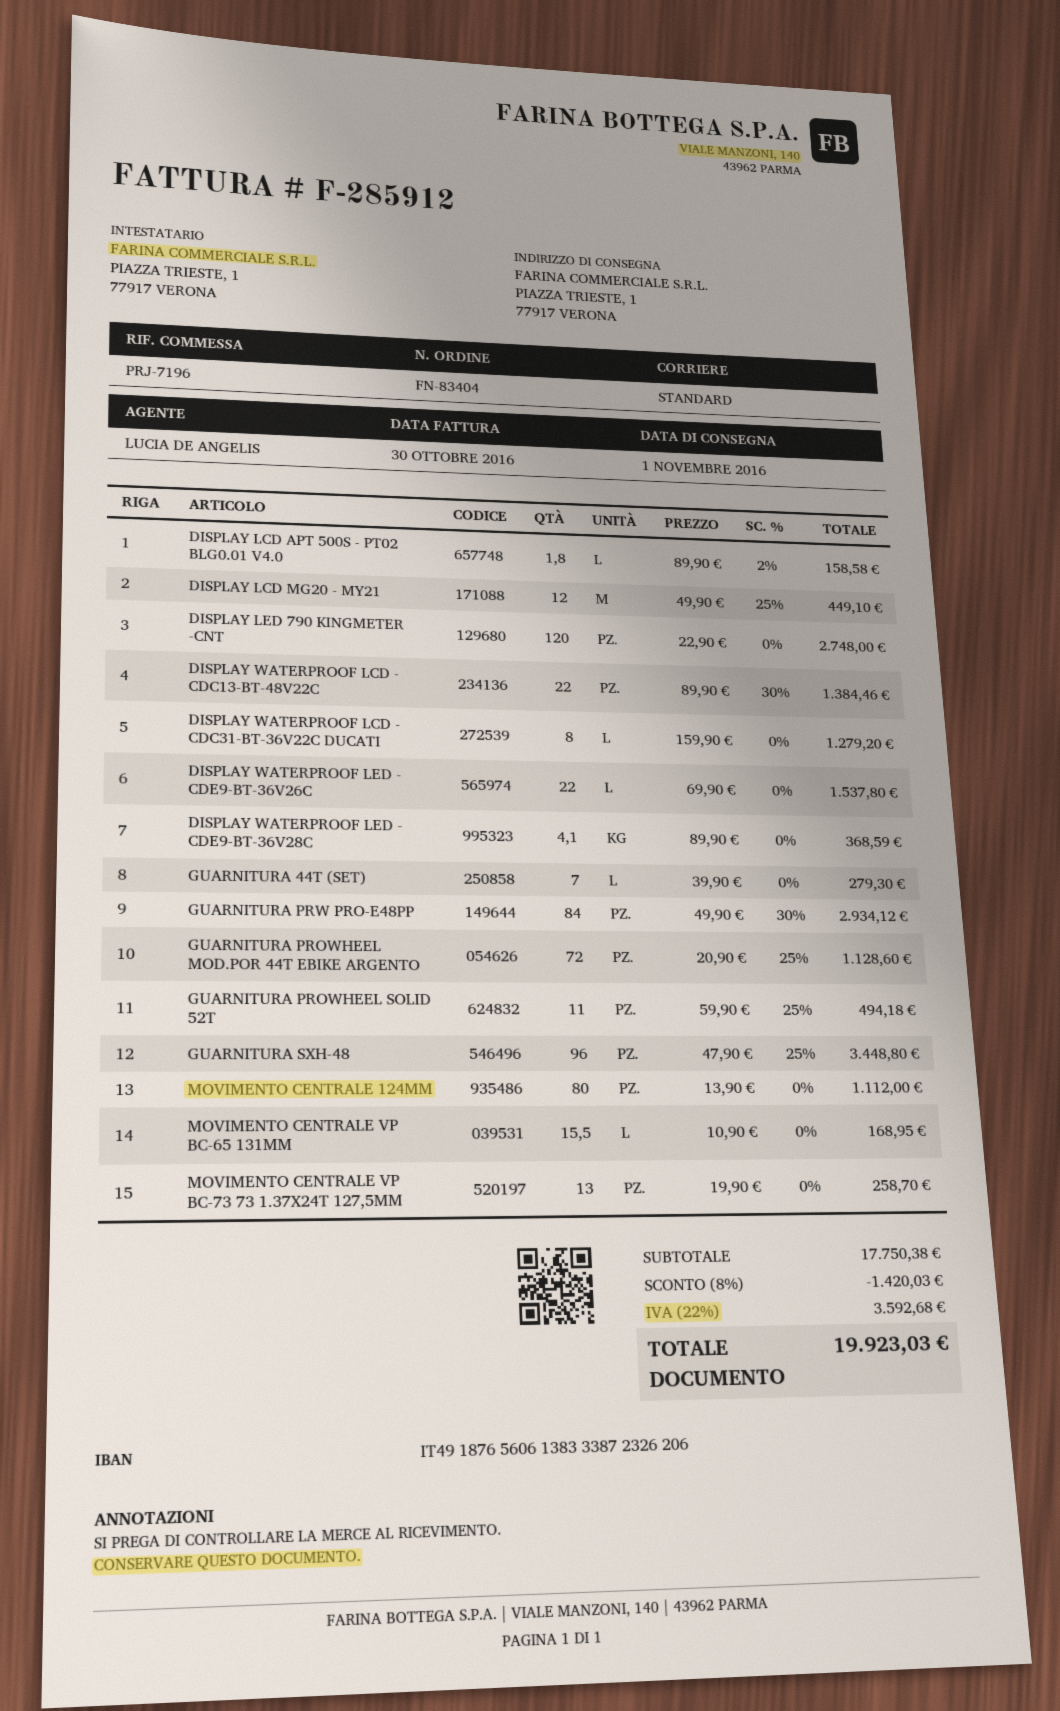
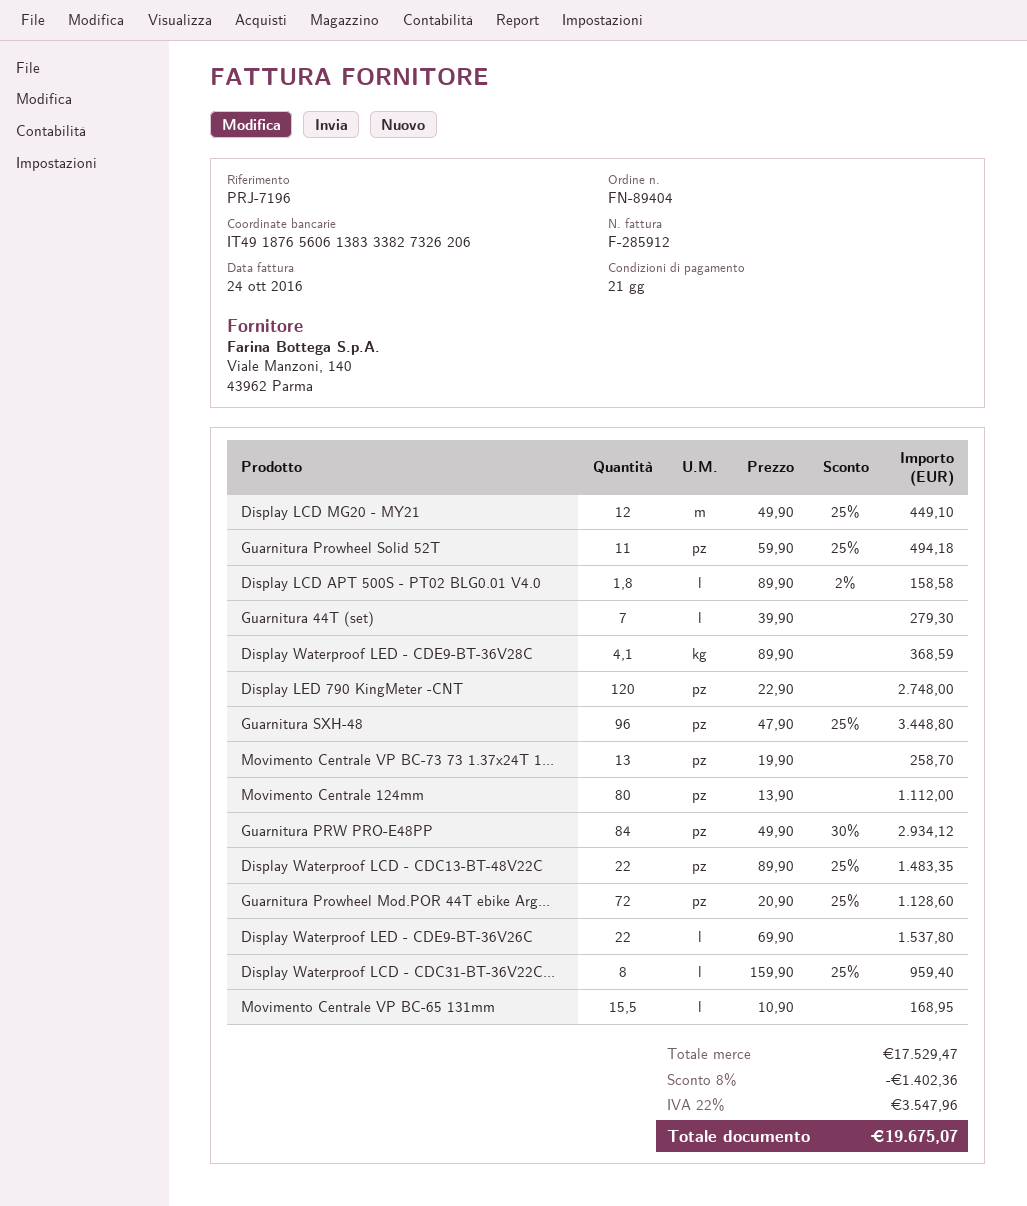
order number: FN-83404 -> FN-89404
invoice date: 2016-10-30 -> 2016-10-24
bank account: IT4918765606138333872326206 -> IT4918765606138333827326206
DISPLAY WATERPROOF LCD - CDC13-BT-48V22C: 22 x 89.90 - 30% = 1384.46 -> 22 x 89.90 - 25% = 1483.35
DISPLAY WATERPROOF LCD - CDC31-BT-36V22C DUCATI: 8 x 159.90 = 1279.20 -> 8 x 159.90 - 25% = 959.40
subtotal: 17750.38 -> 17529.47
discount: 8% = 1420.03 -> 8% = 1402.36
tax: 22% = 3592.68 -> 22% = 3547.96
total: 19923.03 -> 19675.07

